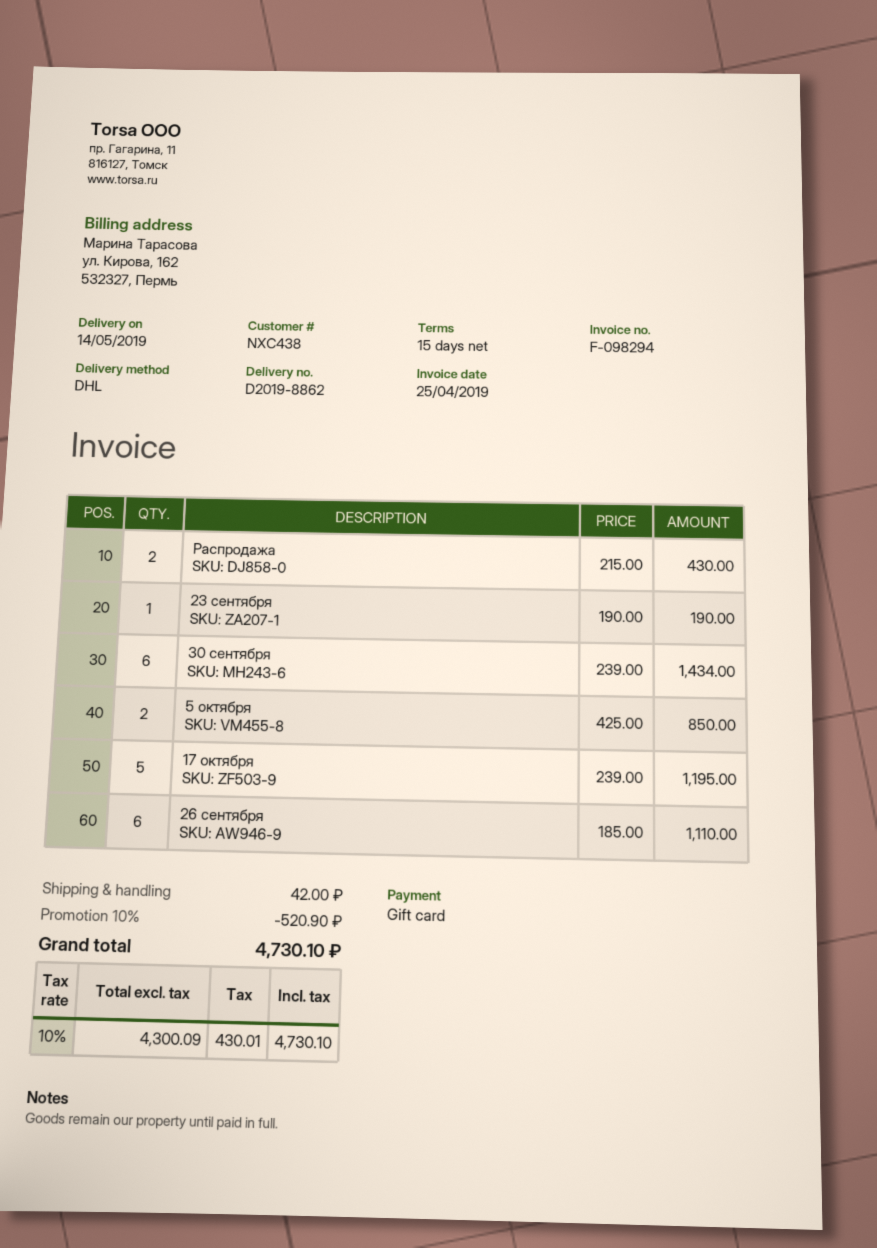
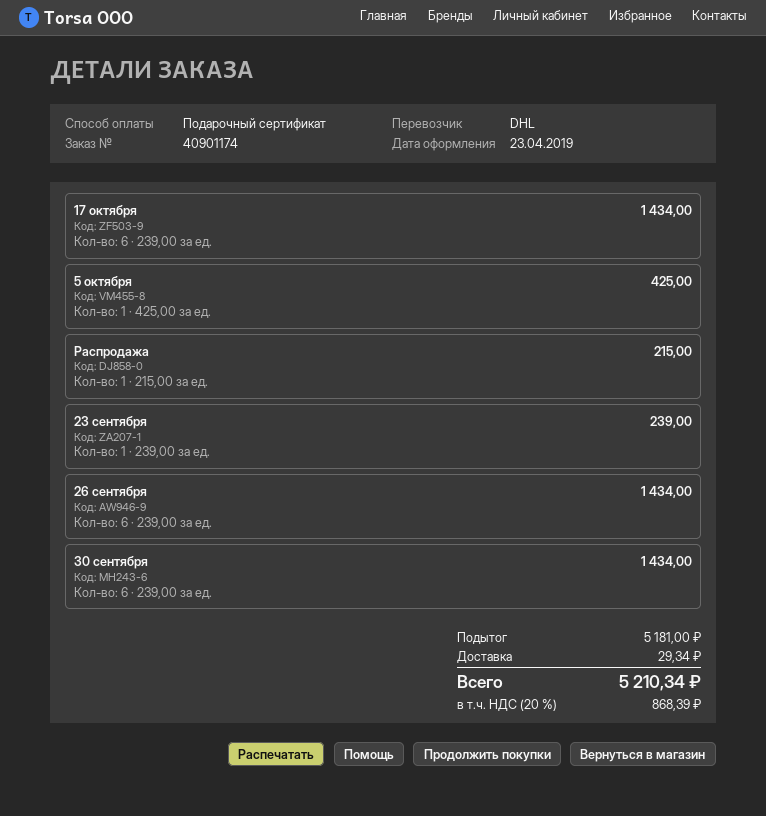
Распродажа: 2 x 215.00 = 430.00 -> 1 x 215.00 = 215.00
23 сентября: 1 x 190.00 = 190.00 -> 1 x 239.00 = 239.00
5 октября: 2 x 425.00 = 850.00 -> 1 x 425.00 = 425.00
17 октября: 5 x 239.00 = 1195.00 -> 6 x 239.00 = 1434.00
26 сентября: 6 x 185.00 = 1110.00 -> 6 x 239.00 = 1434.00
discount: 10% = 520.90 -> none
shipping: 42.00 -> 29.34
tax: 10% = 430.01 -> 20% = 868.39
total: 4730.10 -> 5210.34

